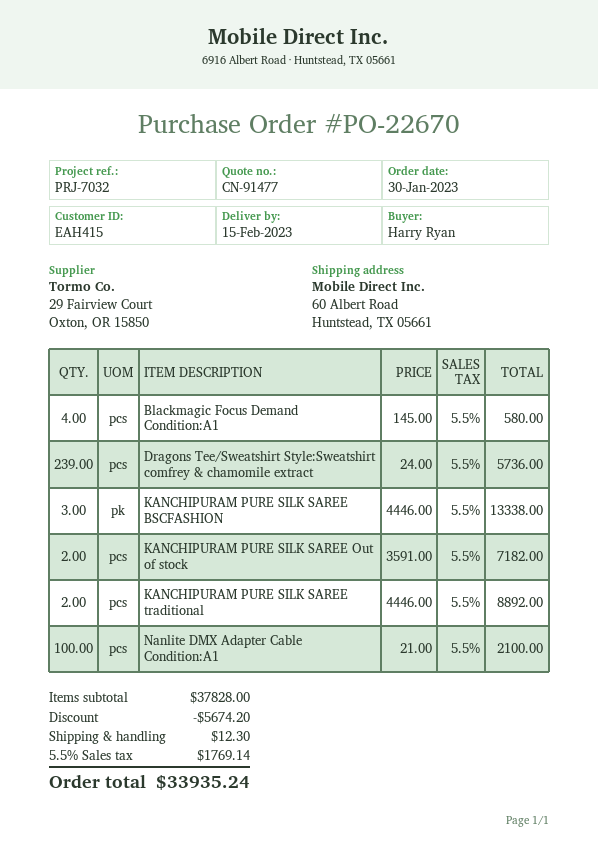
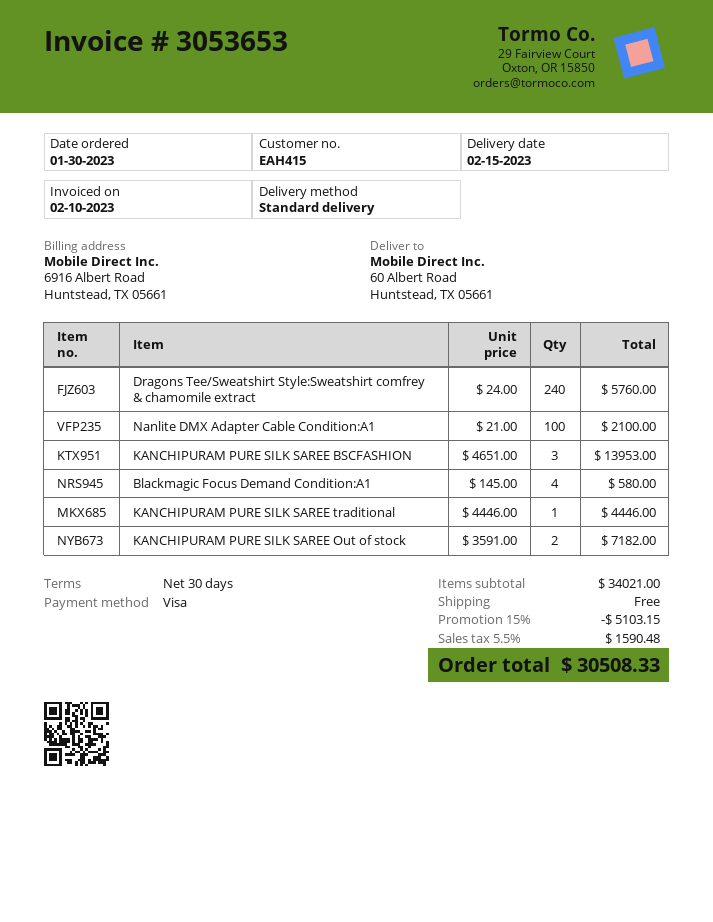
Dragons Tee/Sweatshirt Style:Sweatshirt comfrey & chamomile extract: 239 x 24.00 = 5736.00 -> 240 x 24.00 = 5760.00
KANCHIPURAM PURE SILK SAREE BSCFASHION: 3 x 4446.00 = 13338.00 -> 3 x 4651.00 = 13953.00
KANCHIPURAM PURE SILK SAREE traditional: 2 x 4446.00 = 8892.00 -> 1 x 4446.00 = 4446.00
subtotal: 37828.00 -> 34021.00
discount: 5674.20 -> 5103.15
shipping: 12.30 -> 0.00
tax: 5.5% = 1769.14 -> 5.5% = 1590.48
total: 33935.24 -> 30508.33

